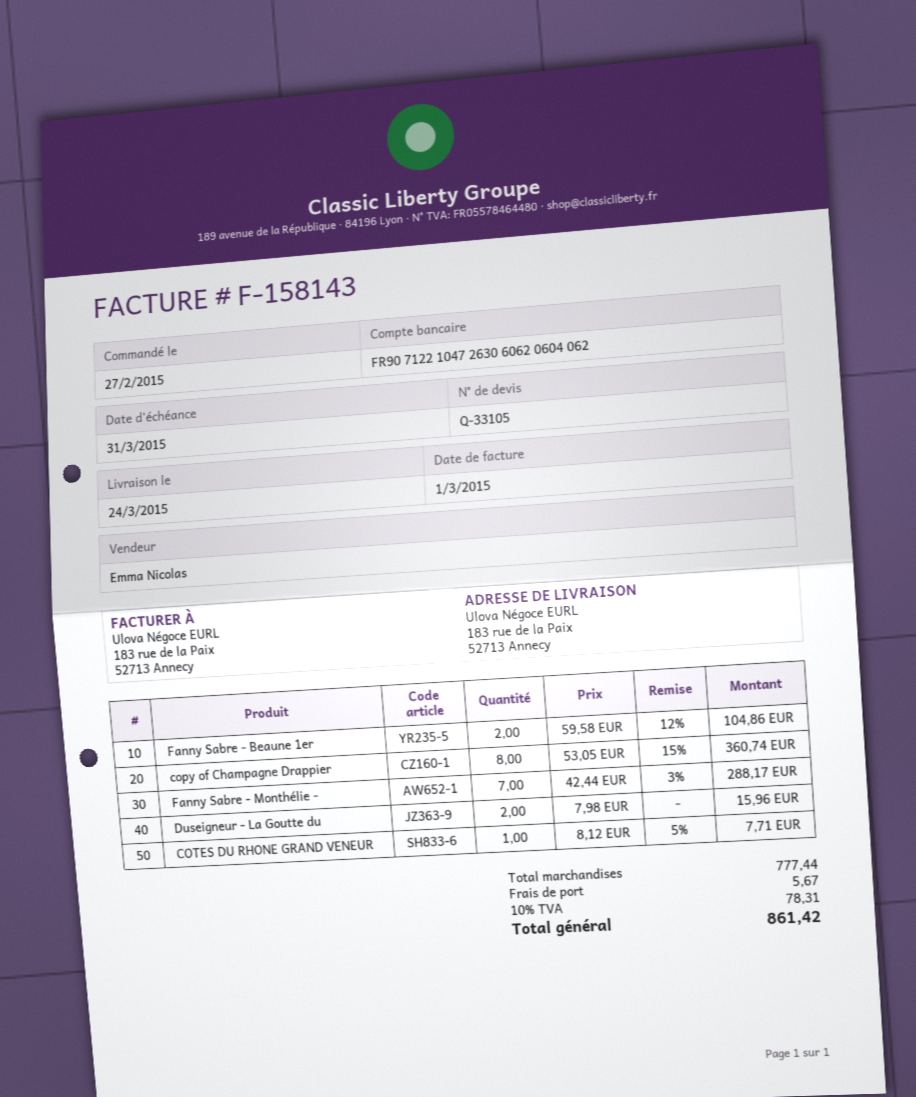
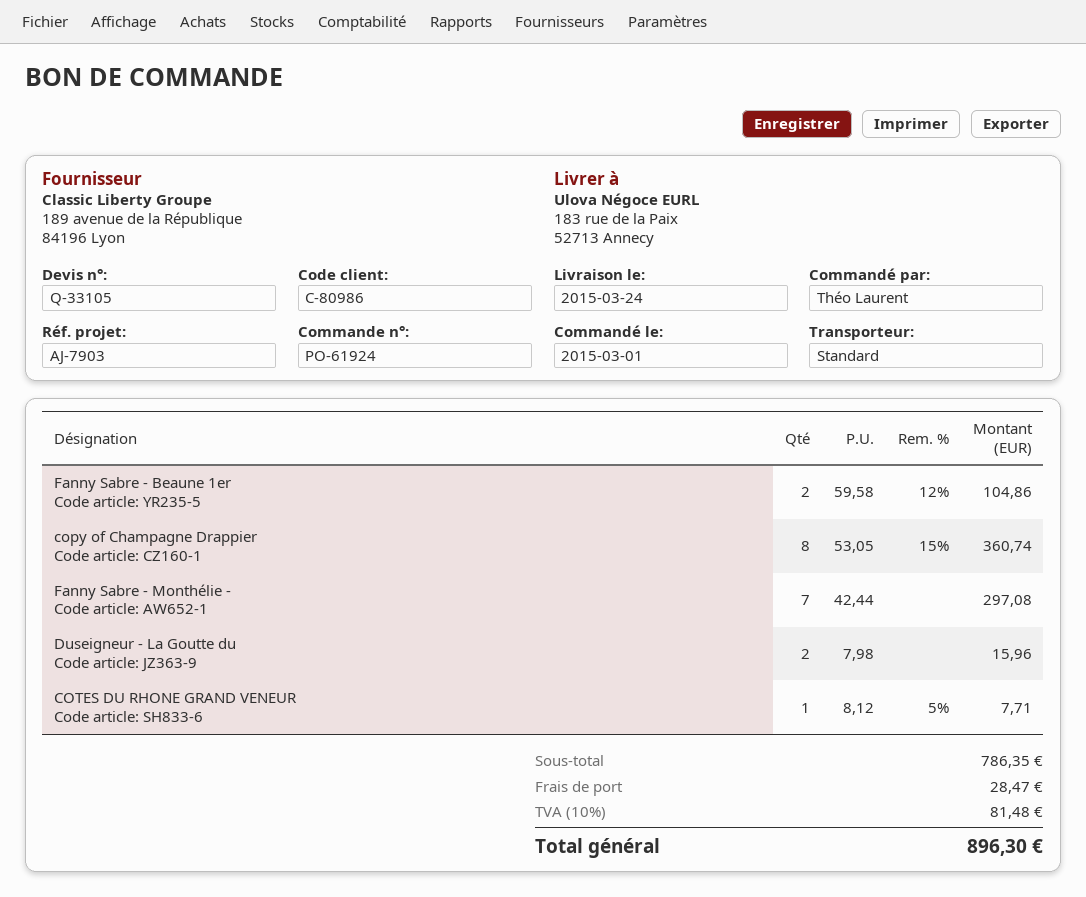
order date: 2015-02-27 -> 2015-03-01
Fanny Sabre - Monthélie -: 7 x 42.44 - 3% = 288.17 -> 7 x 42.44 = 297.08
subtotal: 777.44 -> 786.35
shipping: 5.67 -> 28.47
tax: 10% = 78.31 -> 10% = 81.48
total: 861.42 -> 896.30

